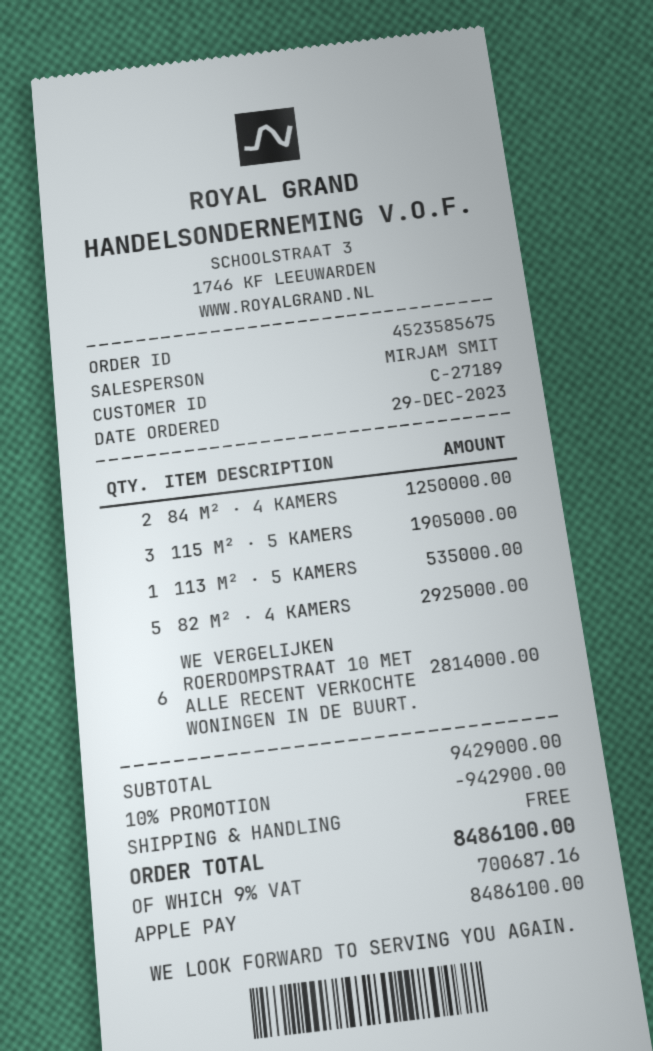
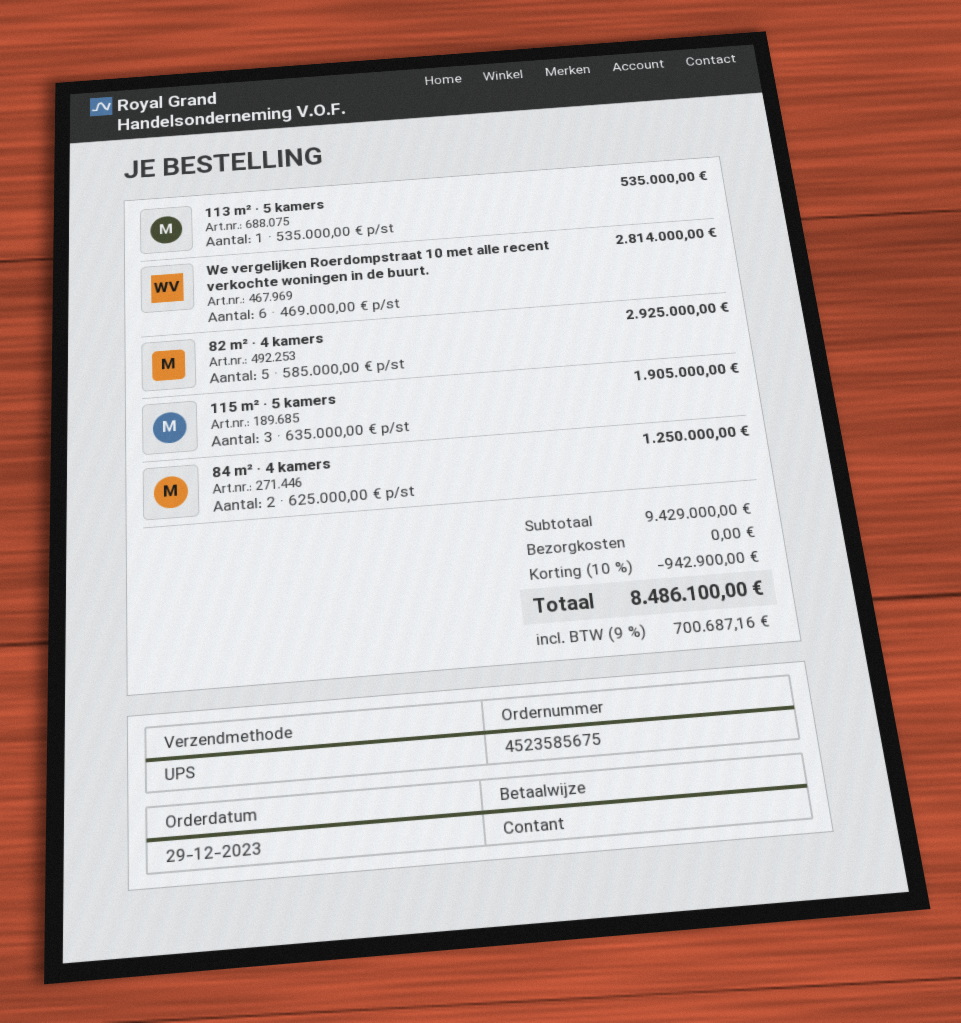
payment method: Apple Pay -> cash

